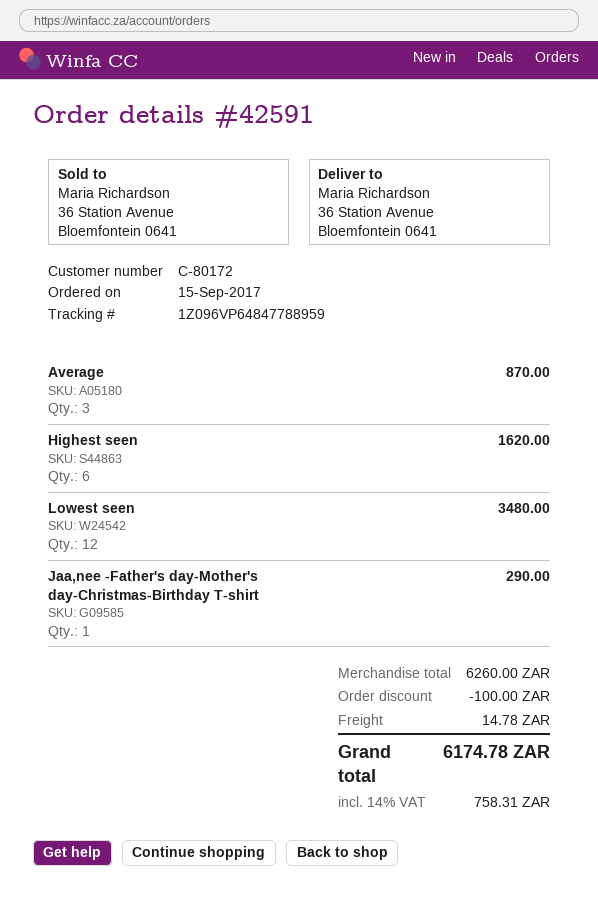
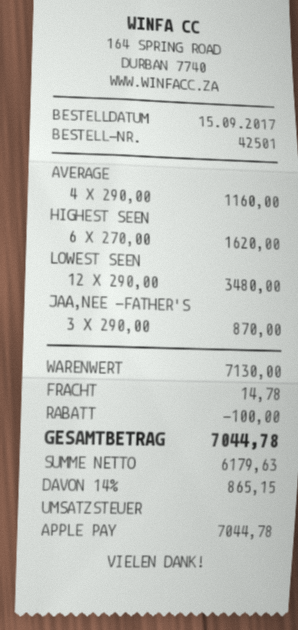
order number: 42591 -> 42501
Average: 3 for 870.00 -> 4 for 1160.00
Jaa,nee -Father's day-Mother's day-Christmas-Birthday T-shirt: 1 for 290.00 -> 3 for 870.00
subtotal: 6260.00 -> 7130.00
tax: 14% = 758.31 -> 14% = 865.15
total: 6174.78 -> 7044.78

